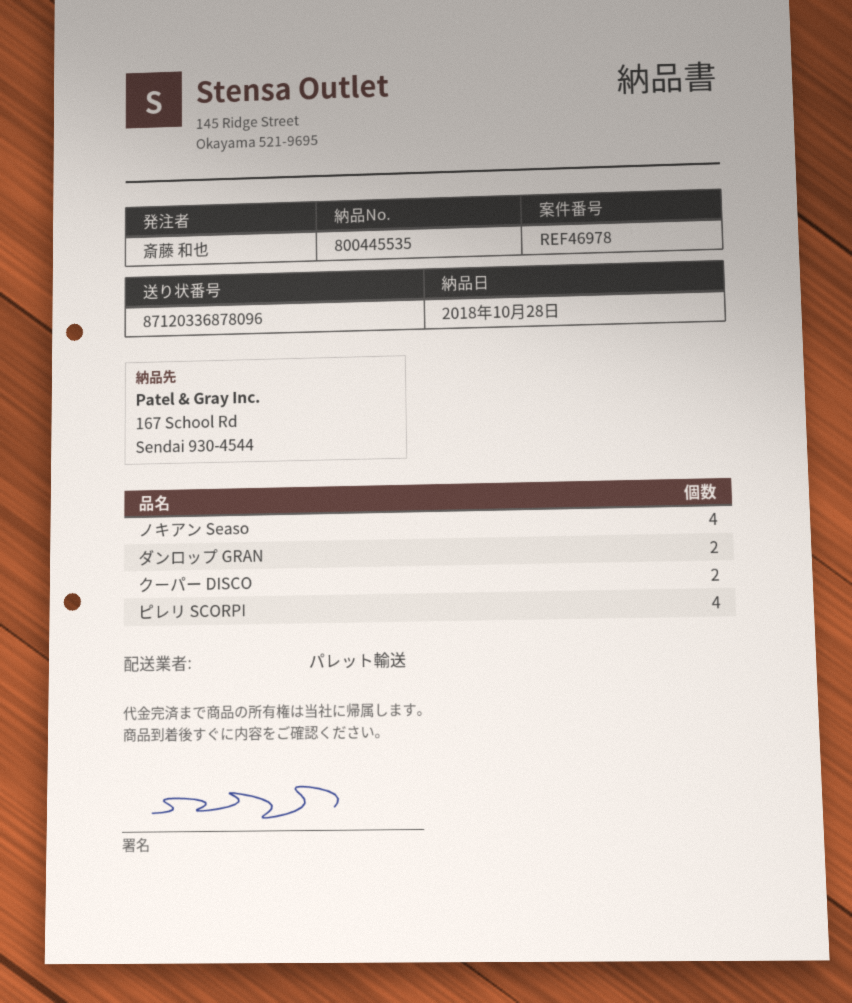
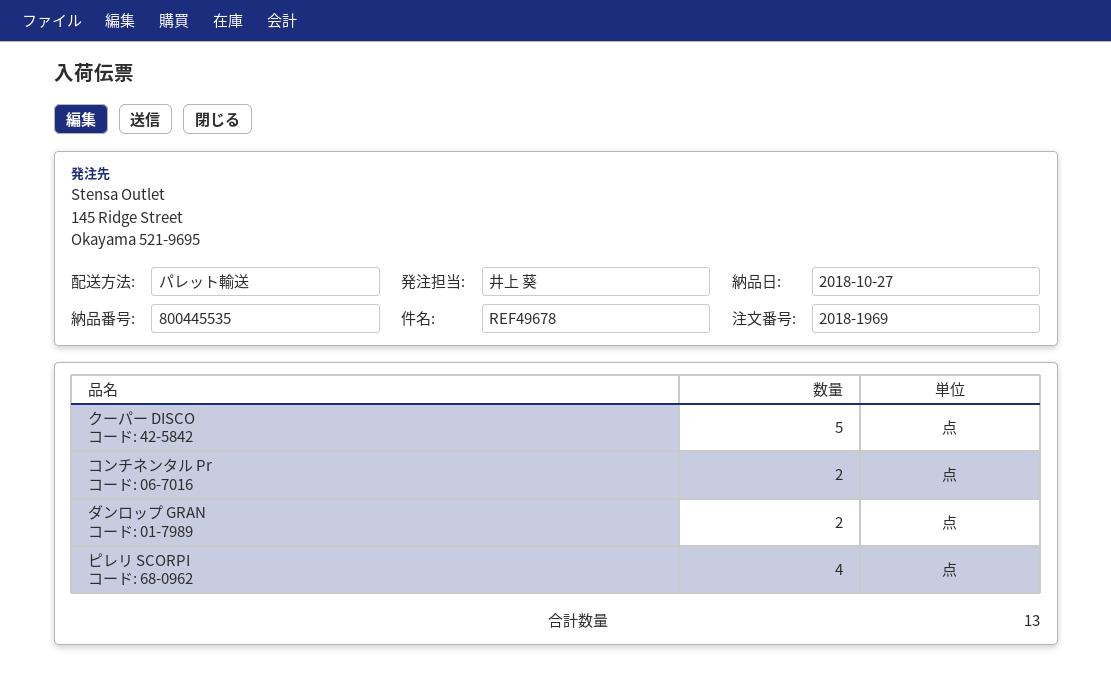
delivery date: 2018-10-28 -> 2018-10-27
reference: REF46978 -> REF49678
ordered by: 斎藤 和也 -> 井上 葵
ノキアン Seaso: 4 -> none
クーパー DISCO: 2 -> 5
コンチネンタル Pr: none -> 2

